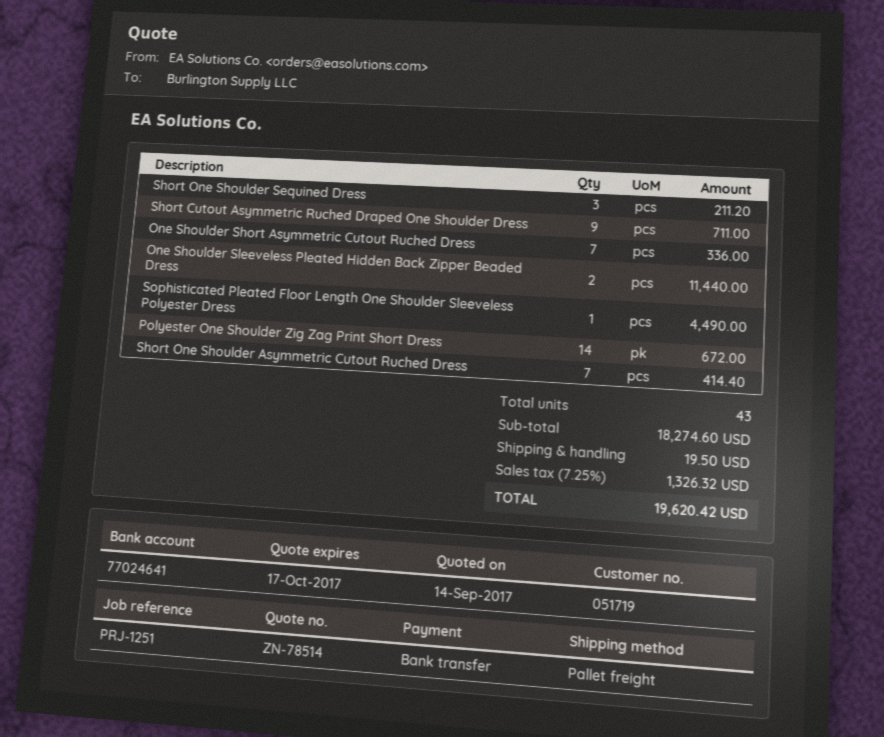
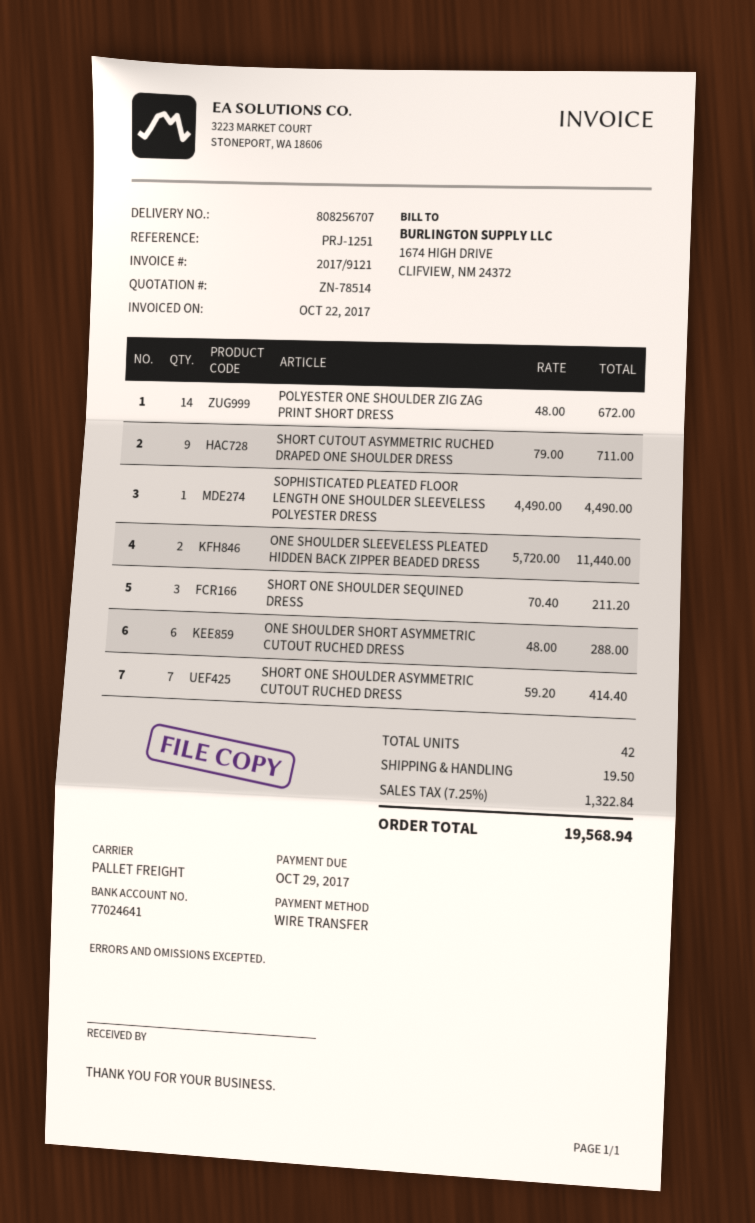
One Shoulder Short Asymmetric Cutout Ruched Dress: 7 for 336.00 -> 6 for 288.00
total quantity: 43 -> 42
tax: 7.25% = 1326.32 -> 7.25% = 1322.84
total: 19620.42 -> 19568.94

